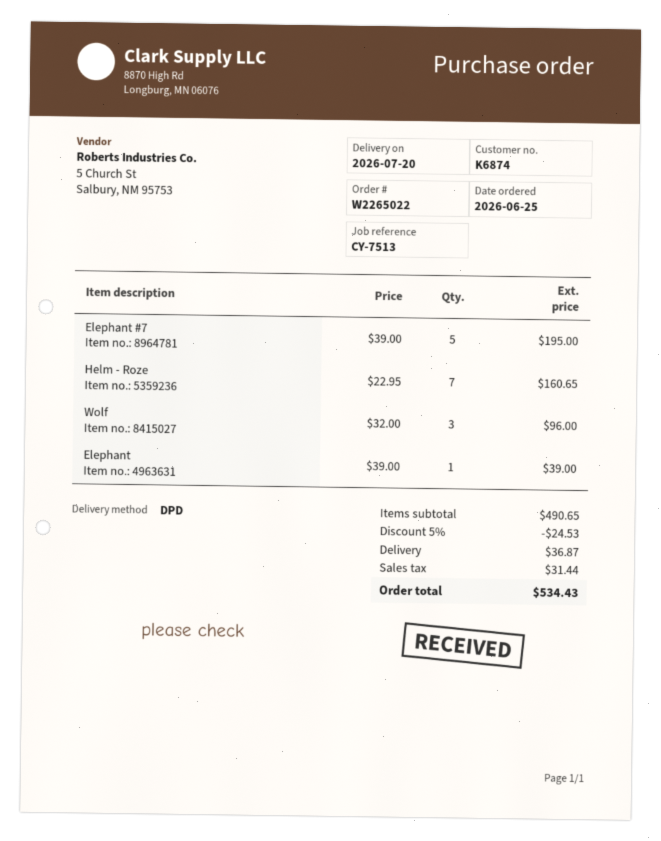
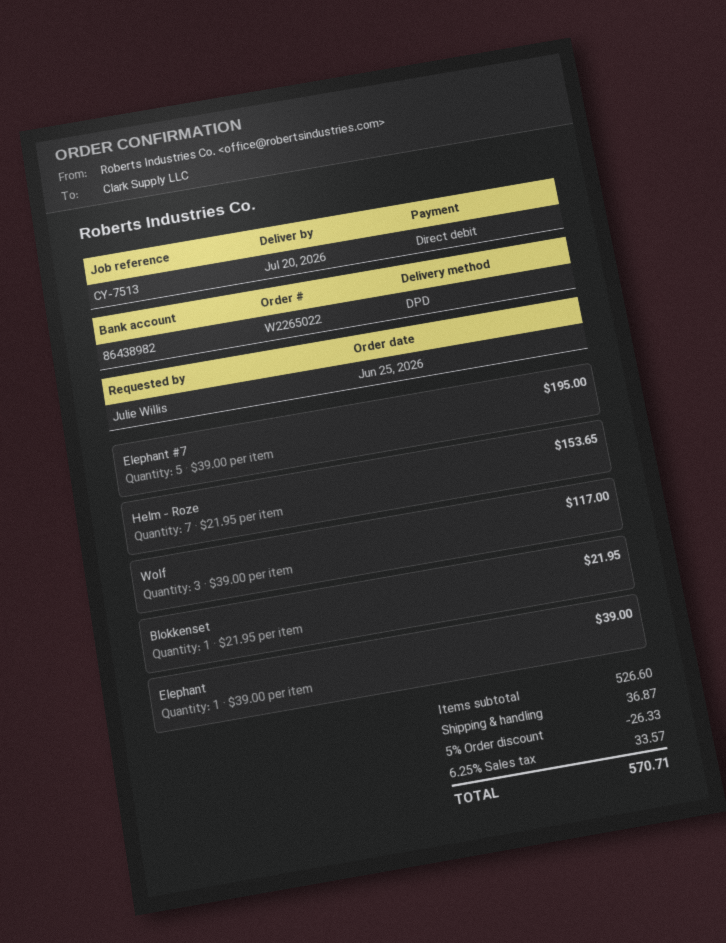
Helm - Roze: 7 x 22.95 = 160.65 -> 7 x 21.95 = 153.65
Wolf: 3 x 32.00 = 96.00 -> 3 x 39.00 = 117.00
Blokkenset: none -> 1 x 21.95 = 21.95
subtotal: 490.65 -> 526.60
discount: 5% = 24.53 -> 5% = 26.33
tax: 31.44 -> 33.57
total: 534.43 -> 570.71

